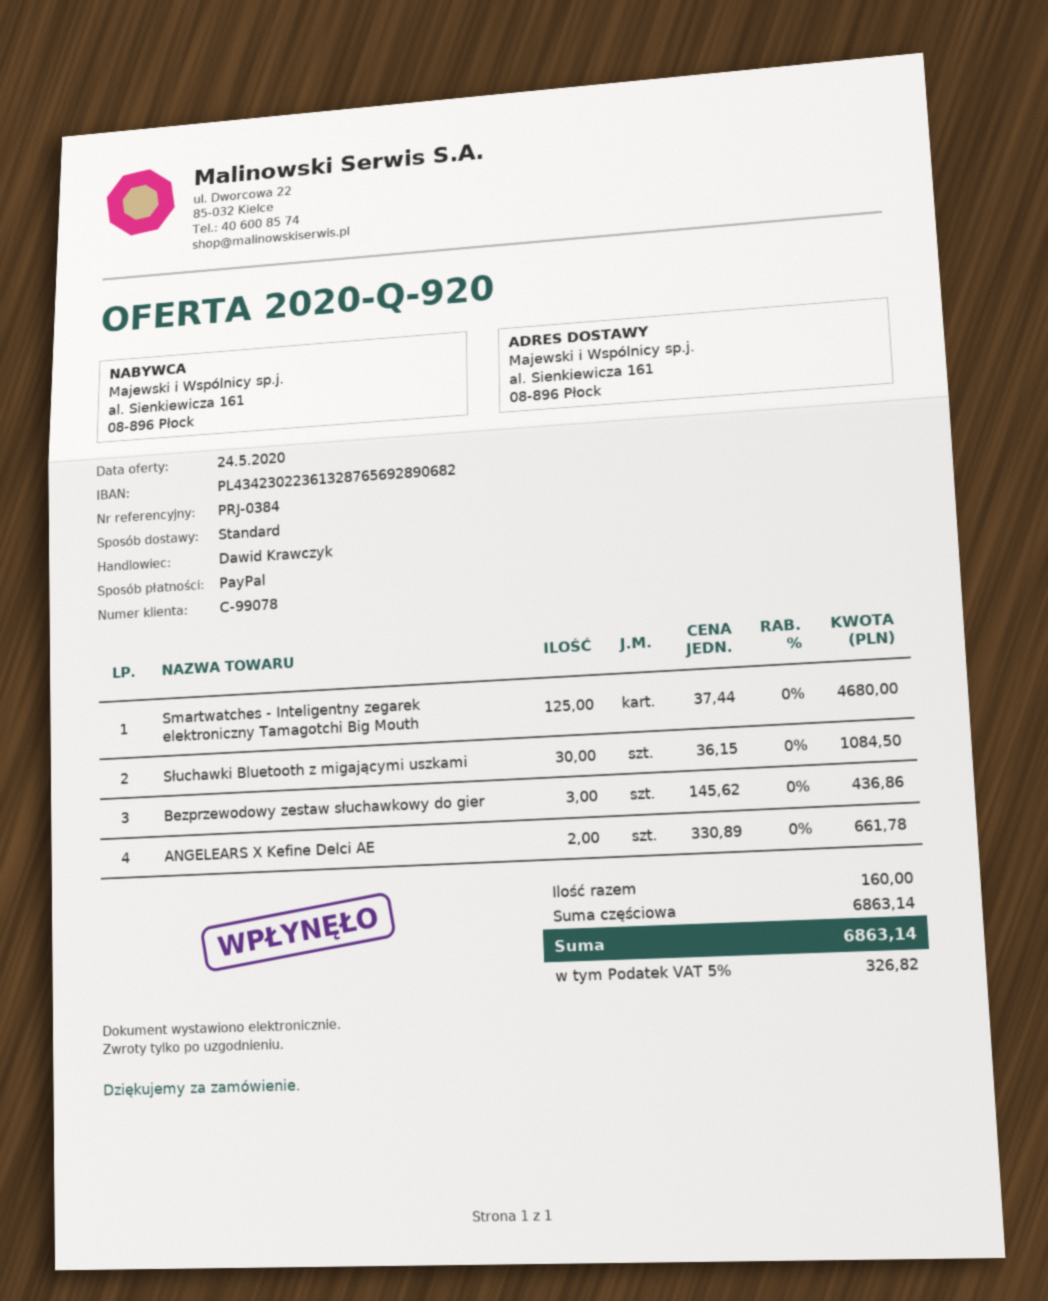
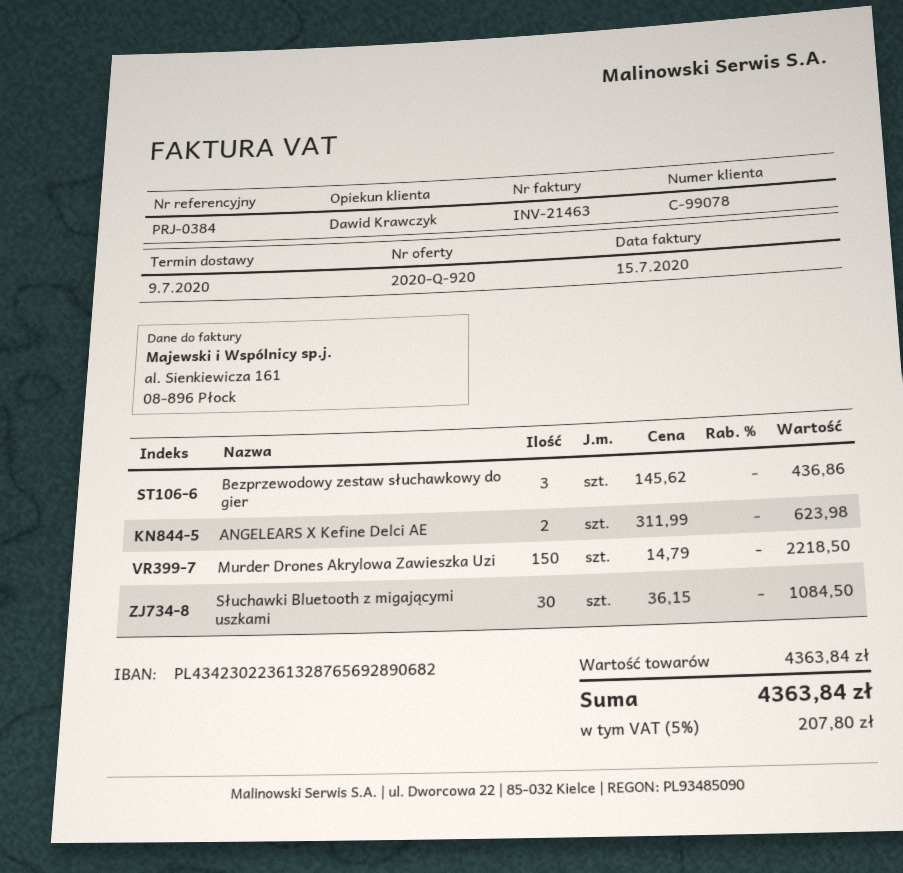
Smartwatches - Inteligentny zegarek elektroniczny Tamagotchi Big Mouth: 125 x 37.44 = 4680.00 -> none
ANGELEARS X Kefine Delci AE: 2 x 330.89 = 661.78 -> 2 x 311.99 = 623.98
Murder Drones Akrylowa Zawieszka Uzi: none -> 150 x 14.79 = 2218.50
subtotal: 6863.14 -> 4363.84
tax: 5% = 326.82 -> 5% = 207.80
total: 6863.14 -> 4363.84

